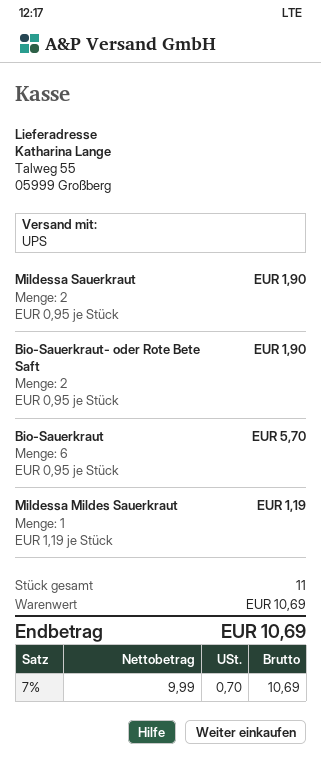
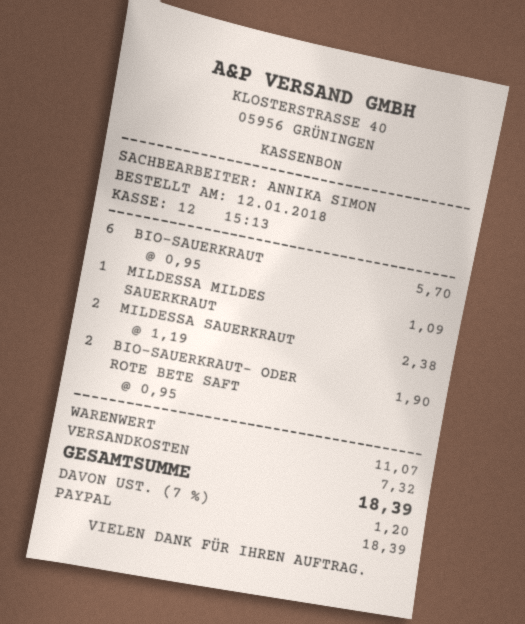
Mildessa Sauerkraut: 2 x 0.95 = 1.90 -> 2 x 1.19 = 2.38
Mildessa Mildes Sauerkraut: 1 x 1.19 = 1.19 -> 1 x 1.09 = 1.09
subtotal: 10.69 -> 11.07
shipping: none -> 7.32
tax: 7% = 0.70 -> 7% = 1.20
total: 10.69 -> 18.39

